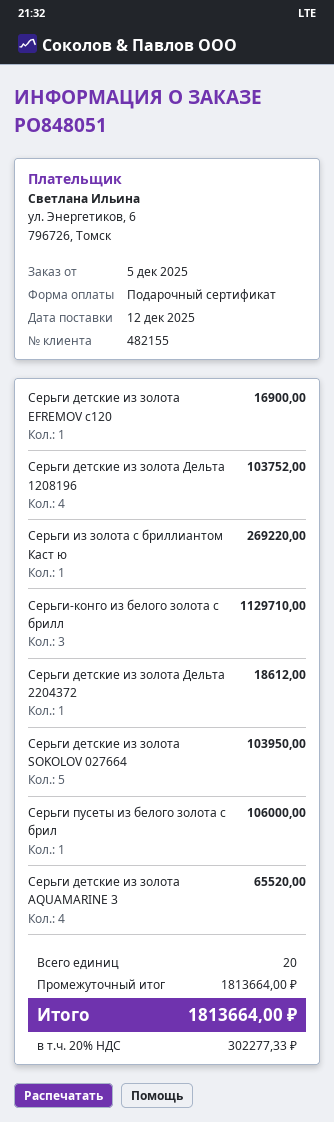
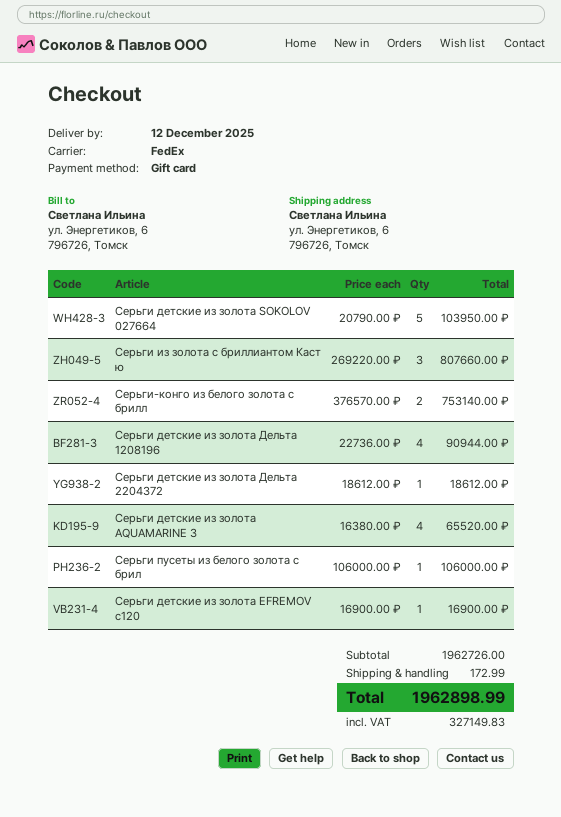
Серьги детские из золота Дельта 1208196: 4 for 103752.00 -> 4 for 90944.00
Серьги из золота с бриллиантом Каст ю: 1 for 269220.00 -> 3 for 807660.00
Серьги-конго из белого золота с брилл: 3 for 1129710.00 -> 2 for 753140.00
subtotal: 1813664.00 -> 1962726.00
shipping: none -> 172.99
tax: 302277.33 -> 327149.83
total: 1813664.00 -> 1962898.99

